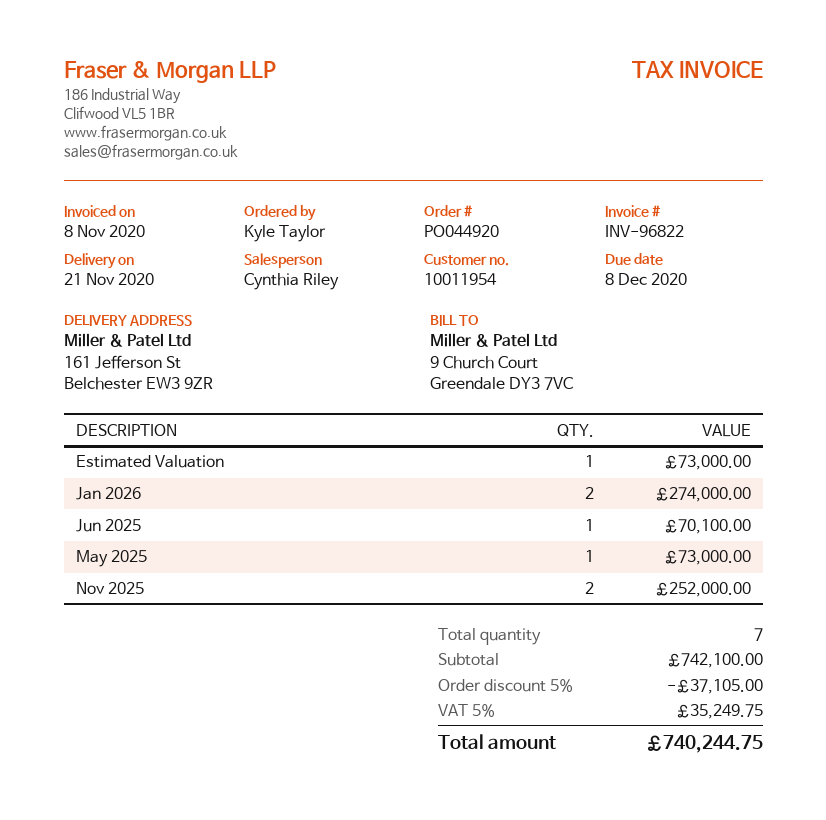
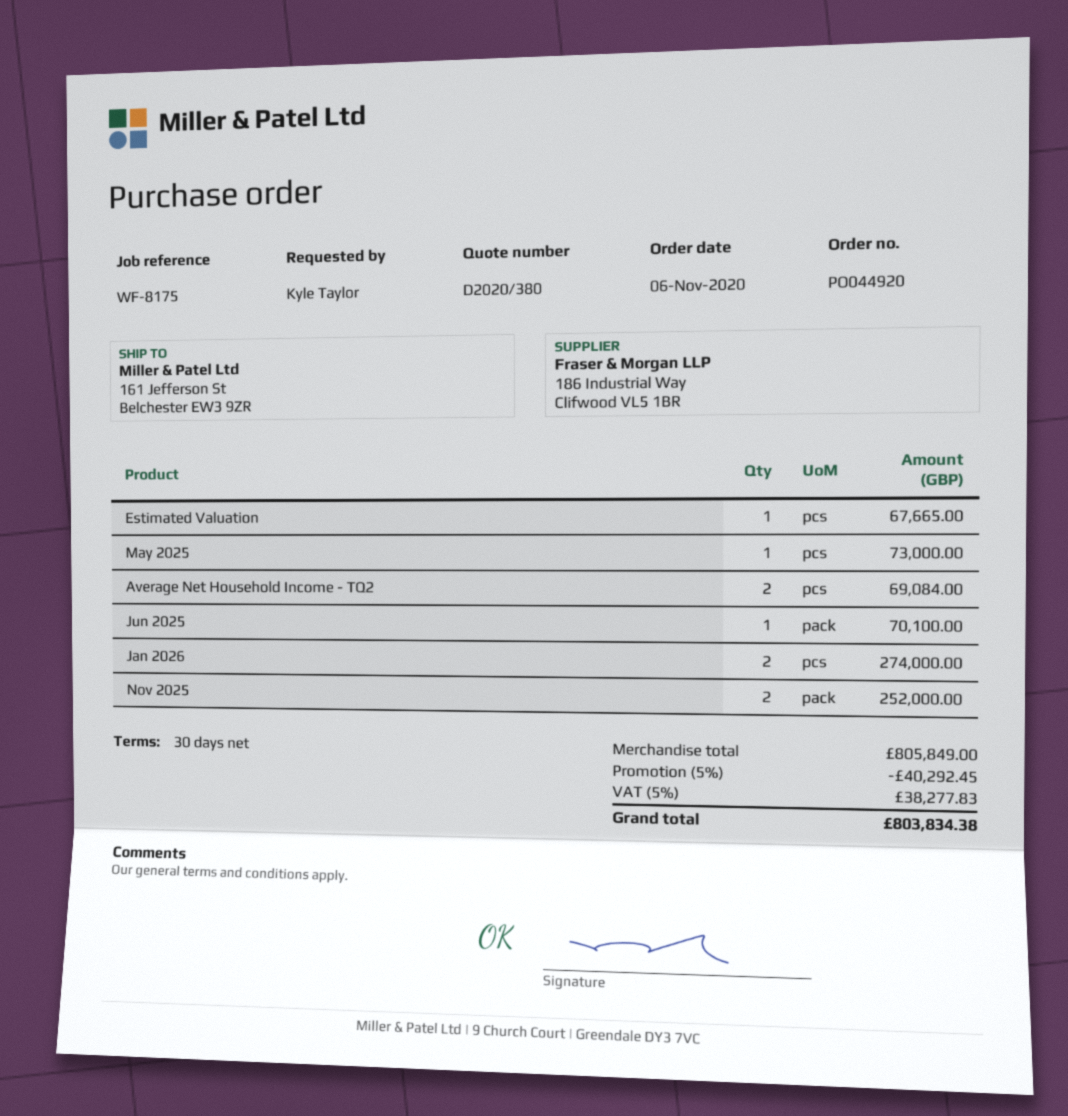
Estimated Valuation: 1 for 73000.00 -> 1 for 67665.00
Average Net Household Income - TQ2: none -> 2 for 69084.00
subtotal: 742100.00 -> 805849.00
discount: 5% = 37105.00 -> 5% = 40292.45
tax: 5% = 35249.75 -> 5% = 38277.83
total: 740244.75 -> 803834.38

